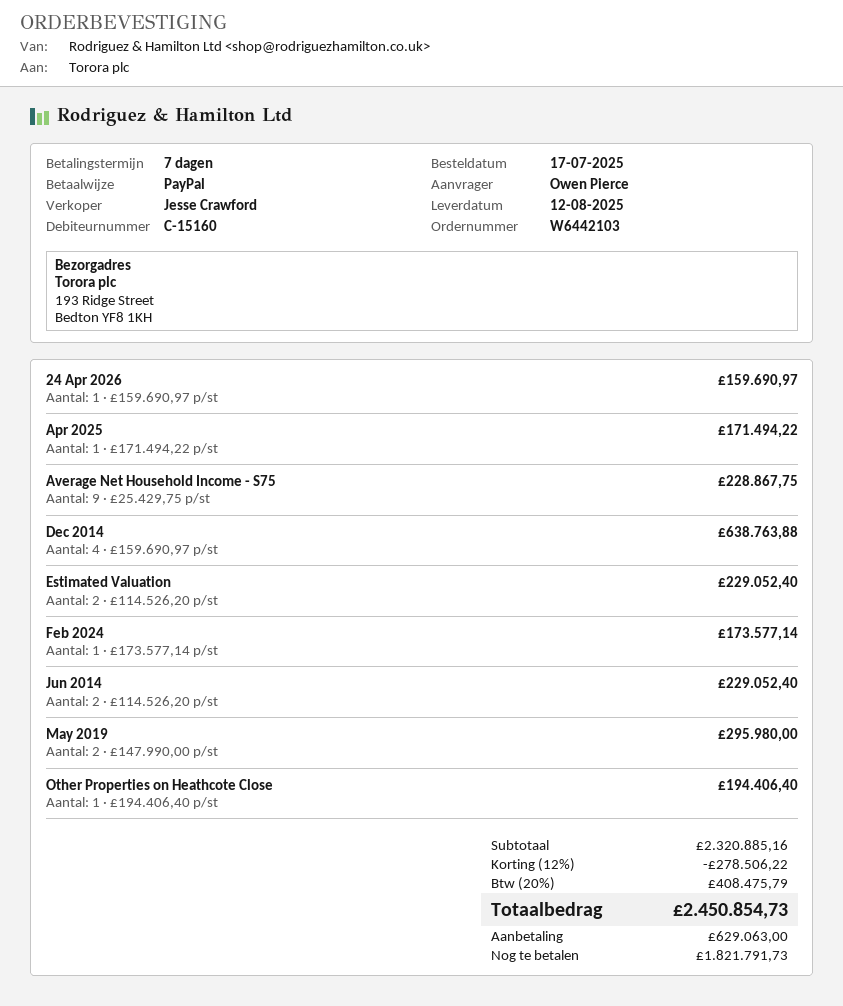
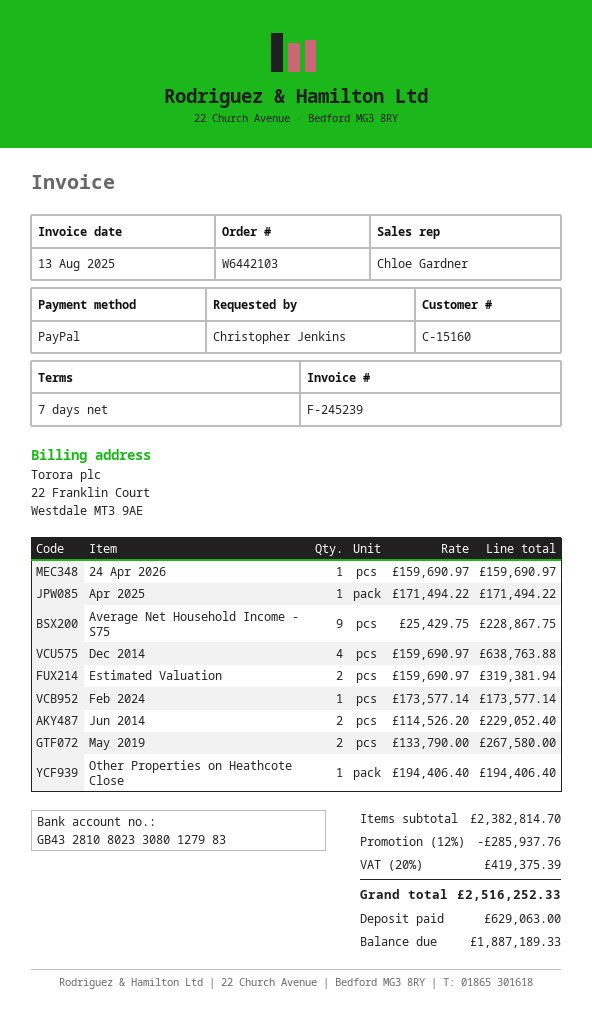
ordered by: Owen Pierce -> Christopher Jenkins
sales rep: Jesse Crawford -> Chloe Gardner
Estimated Valuation: 2 x 114526.20 = 229052.40 -> 2 x 159690.97 = 319381.94
May 2019: 2 x 147990.00 = 295980.00 -> 2 x 133790.00 = 267580.00
subtotal: 2320885.16 -> 2382814.70
discount: 12% = 278506.22 -> 12% = 285937.76
tax: 20% = 408475.79 -> 20% = 419375.39
total: 2450854.73 -> 2516252.33
balance: 1821791.73 -> 1887189.33

